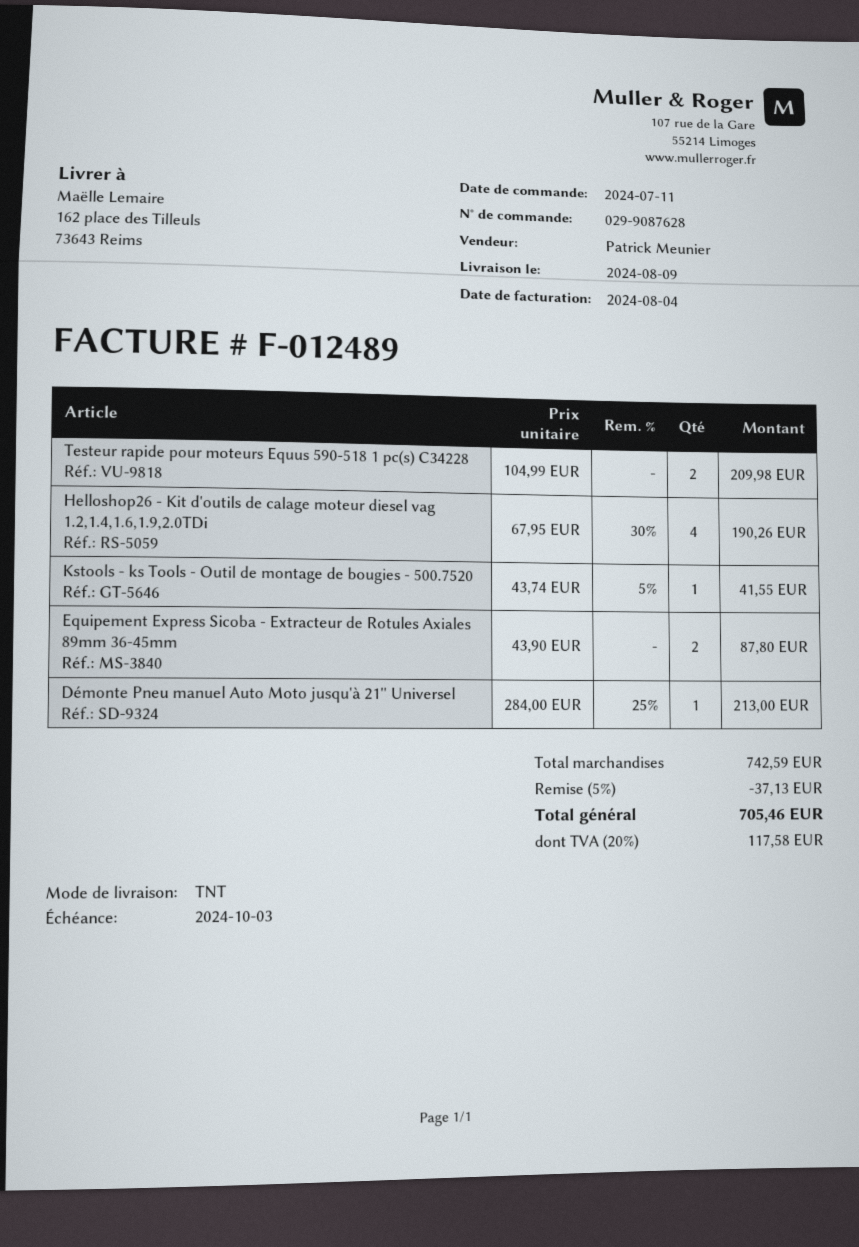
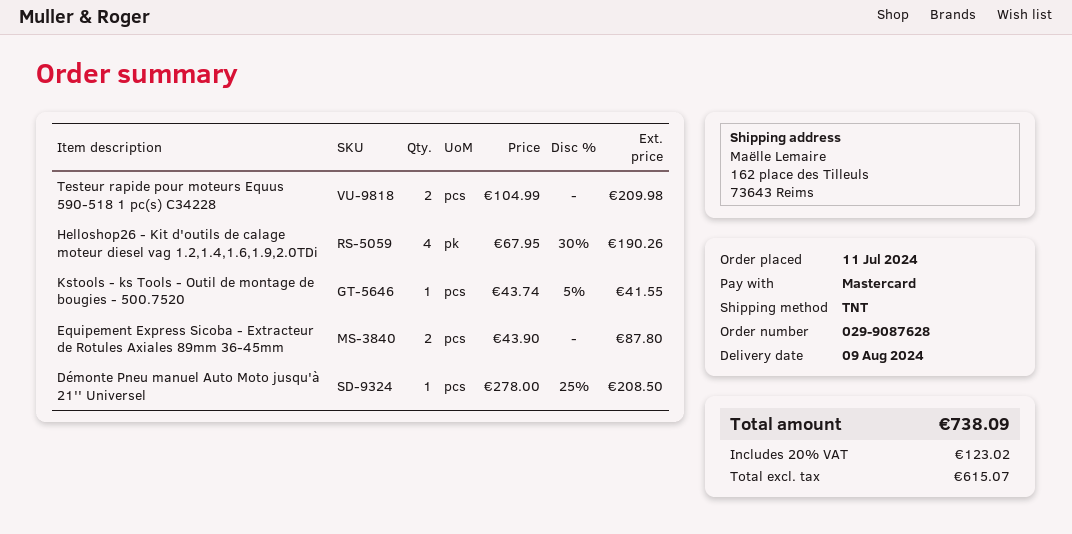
Démonte Pneu manuel Auto Moto jusqu'à 21'' Universel: 1 x 284.00 - 25% = 213.00 -> 1 x 278.00 - 25% = 208.50
discount: 5% = 37.13 -> none
tax: 20% = 117.58 -> 20% = 123.02
total: 705.46 -> 738.09

